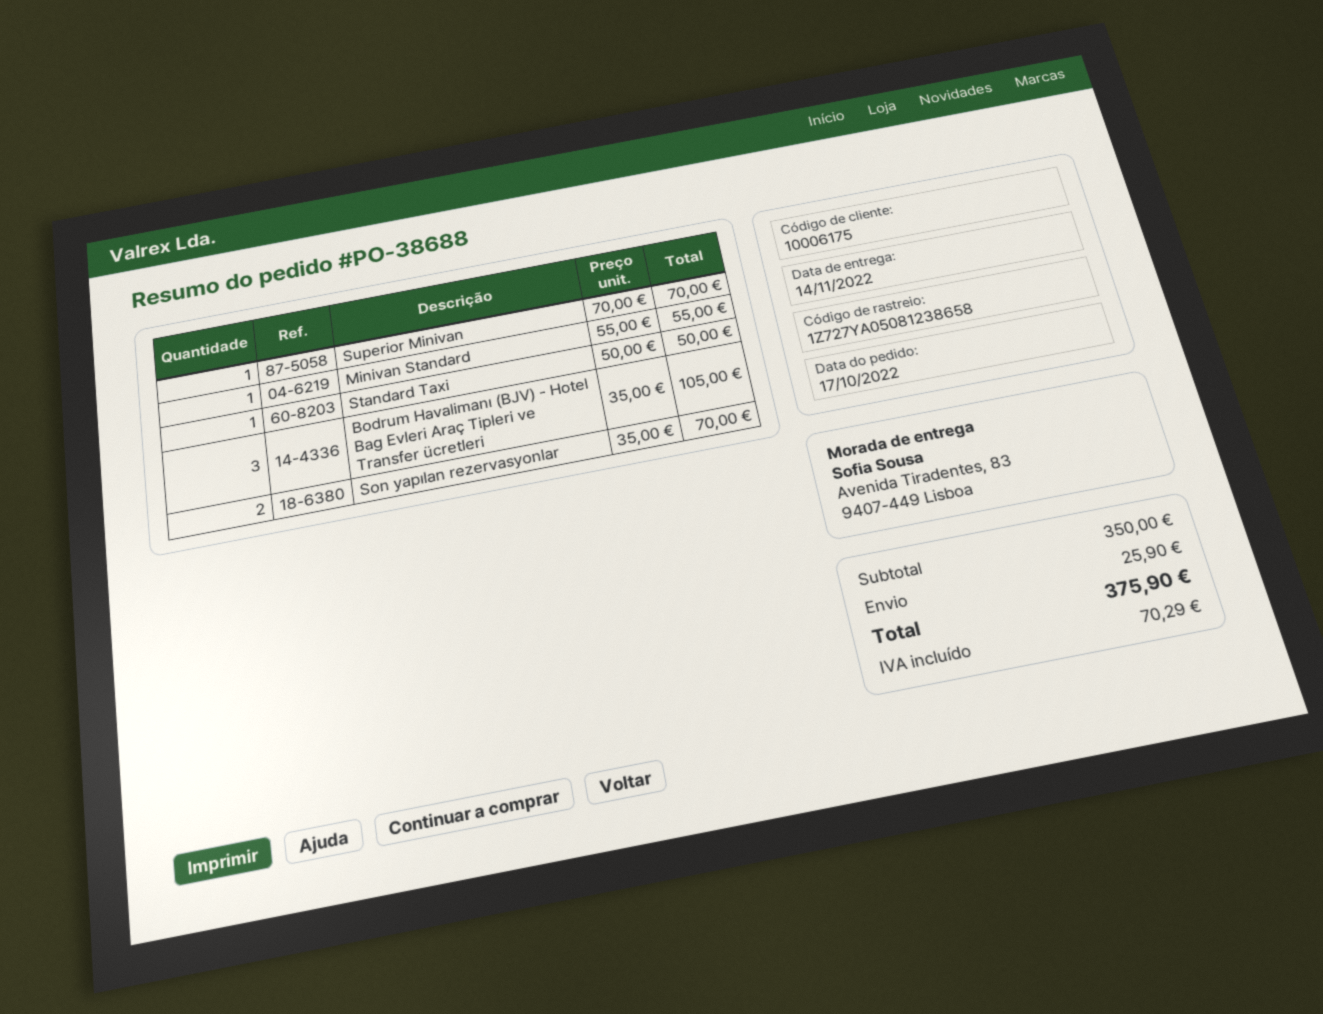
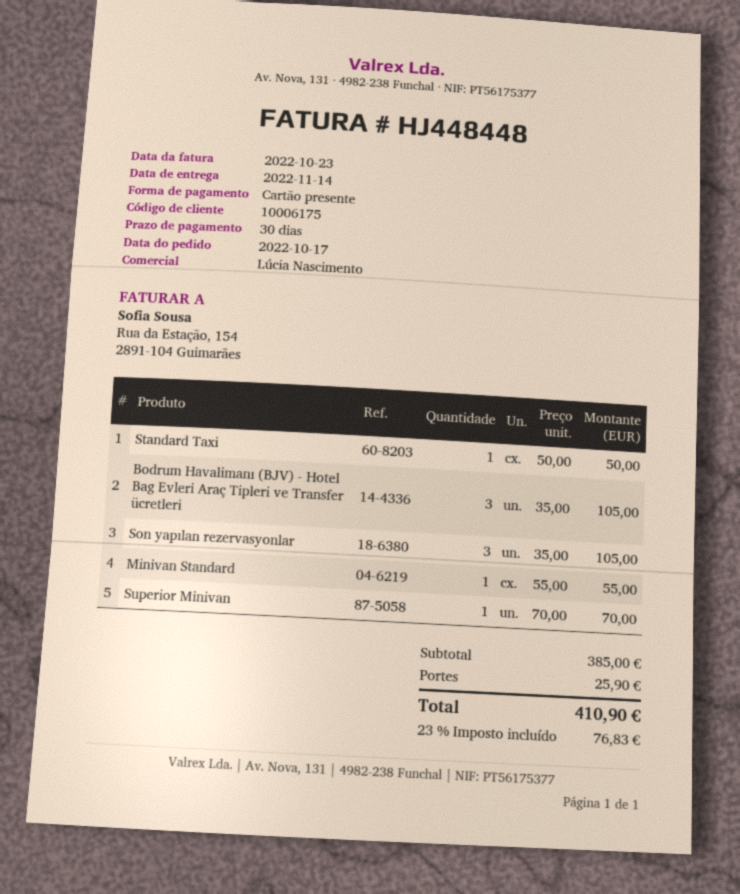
Son yapılan rezervasyonlar: 2 x 35.00 = 70.00 -> 3 x 35.00 = 105.00
subtotal: 350.00 -> 385.00
tax: 70.29 -> 76.83
total: 375.90 -> 410.90

